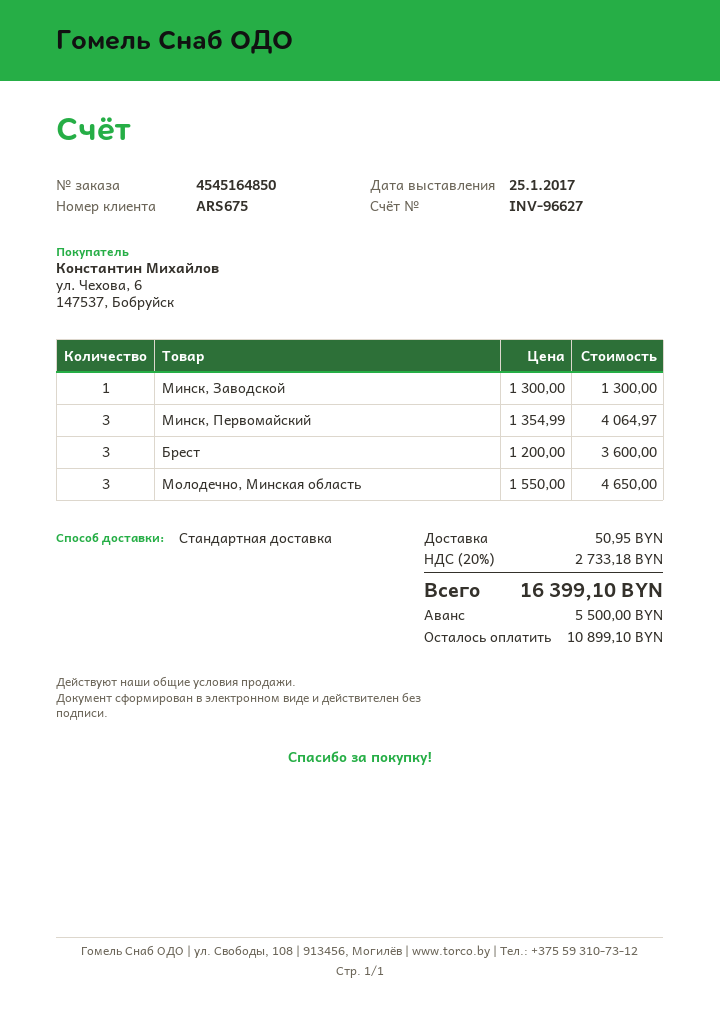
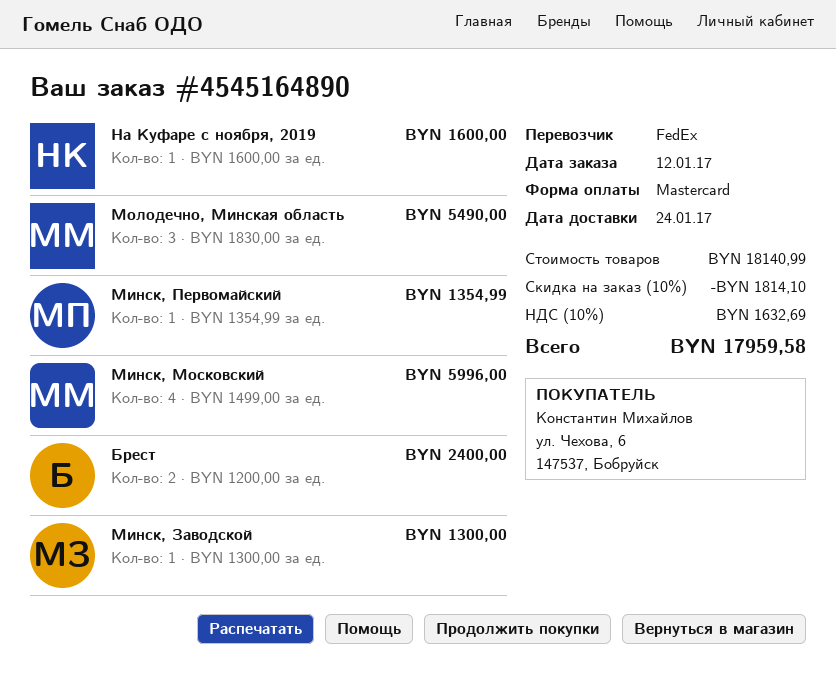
order number: 4545164850 -> 4545164890
shipping method: standard -> FedEx
Минск, Первомайский: 3 x 1354.99 = 4064.97 -> 1 x 1354.99 = 1354.99
Брест: 3 x 1200.00 = 3600.00 -> 2 x 1200.00 = 2400.00
Молодечно, Минская область: 3 x 1550.00 = 4650.00 -> 3 x 1830.00 = 5490.00
На Куфаре с ноября, 2019: none -> 1 x 1600.00 = 1600.00
Минск, Московский: none -> 4 x 1499.00 = 5996.00
discount: none -> 10% = 1814.10
shipping: 50.95 -> none
tax: 20% = 2733.18 -> 10% = 1632.69
total: 16399.10 -> 17959.58

